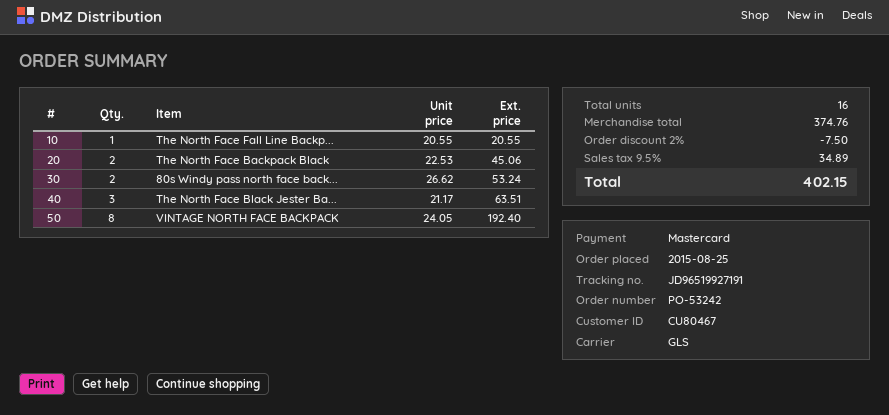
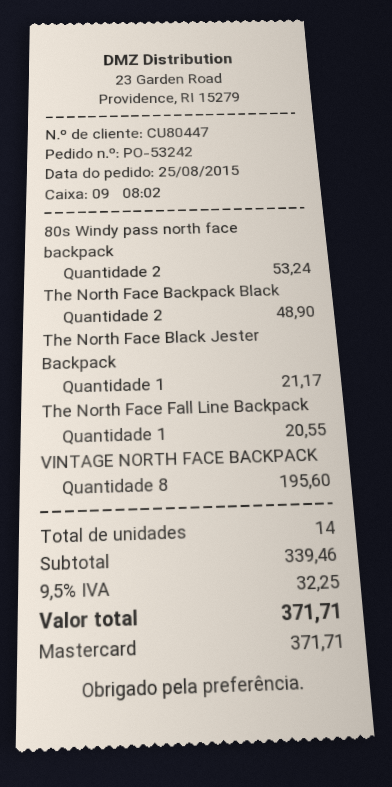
customer number: CU80467 -> CU80447
The North Face Backpack Black: 2 for 45.06 -> 2 for 48.90
The North Face Black Jester Ba...: 3 for 63.51 -> 1 for 21.17
VINTAGE NORTH FACE BACKPACK: 8 for 192.40 -> 8 for 195.60
total quantity: 16 -> 14
subtotal: 374.76 -> 339.46
discount: 2% = 7.50 -> none
tax: 9.5% = 34.89 -> 9.5% = 32.25
total: 402.15 -> 371.71

